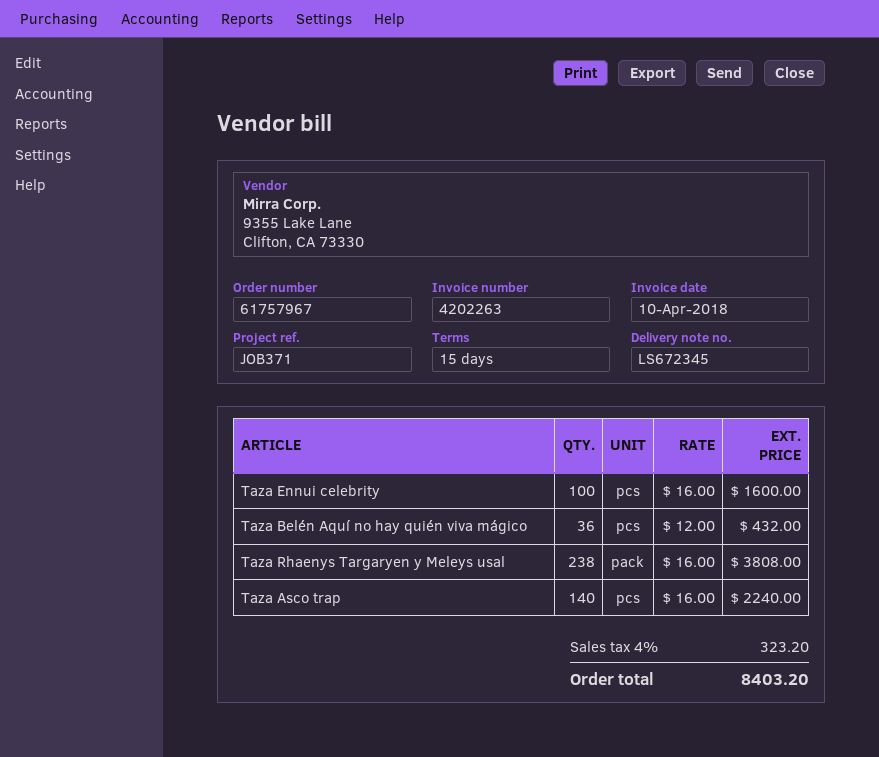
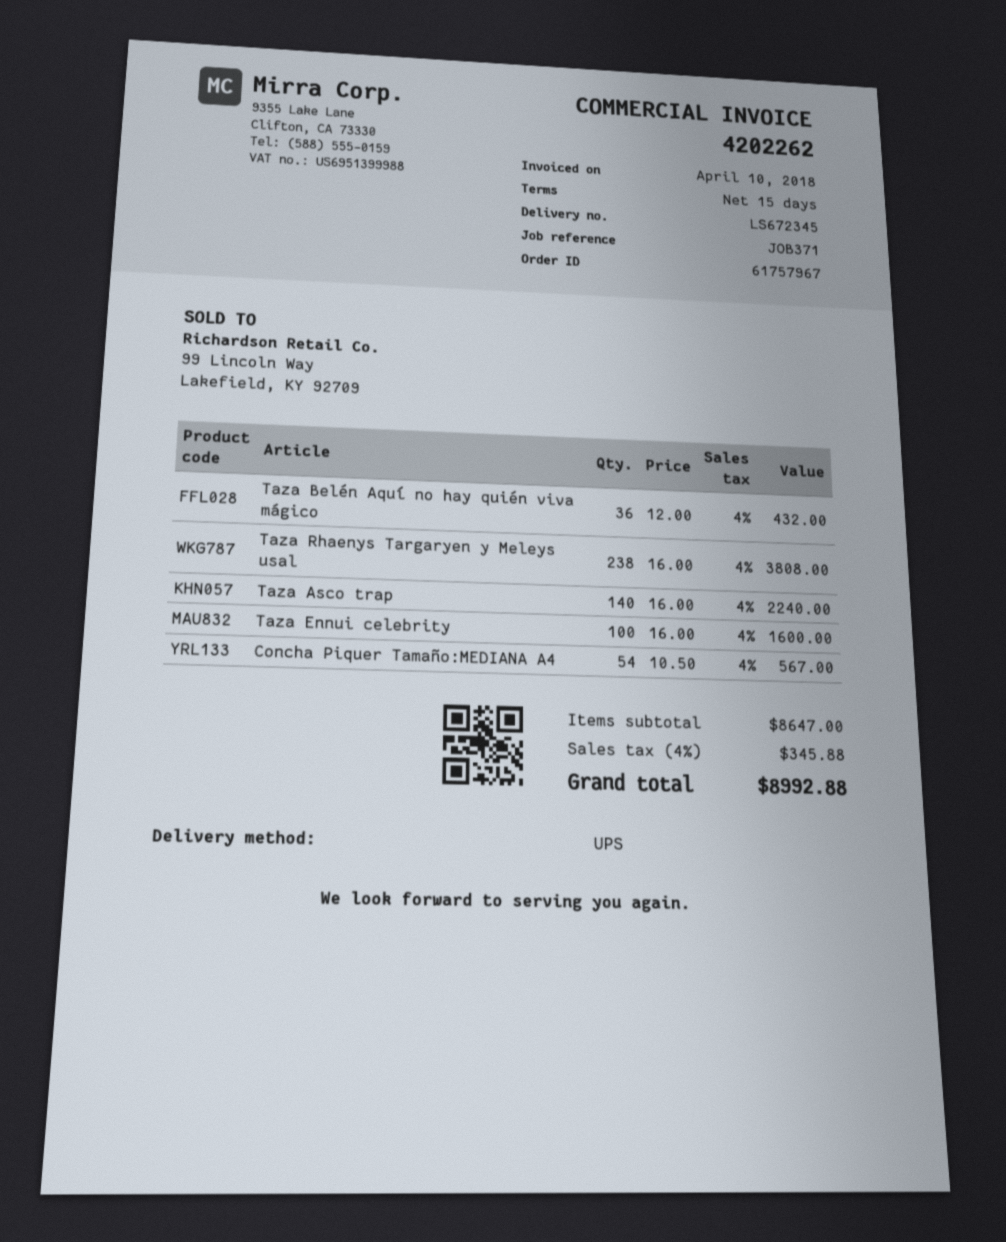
invoice number: 4202263 -> 4202262
Concha Piquer Tamaño:MEDIANA A4: none -> 54 x 10.50 = 567.00
tax: 4% = 323.20 -> 4% = 345.88
total: 8403.20 -> 8992.88

